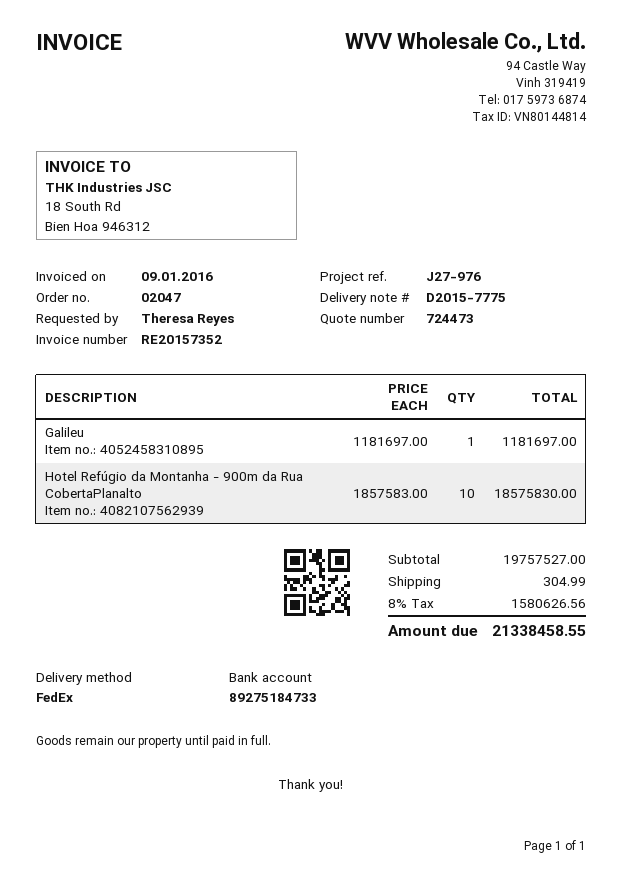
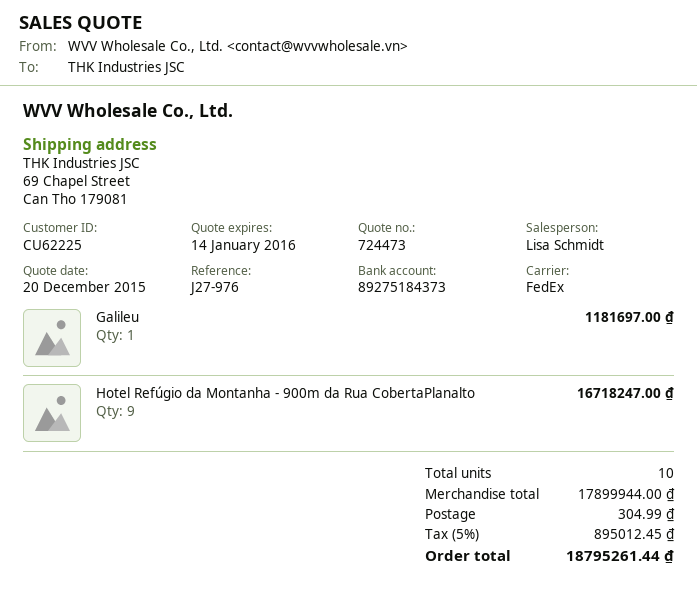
bank account: 89275184733 -> 89275184373
Hotel Refúgio da Montanha - 900m da Rua CobertaPlanalto: 10 for 18575830.00 -> 9 for 16718247.00
subtotal: 19757527.00 -> 17899944.00
tax: 8% = 1580626.56 -> 5% = 895012.45
total: 21338458.55 -> 18795261.44

